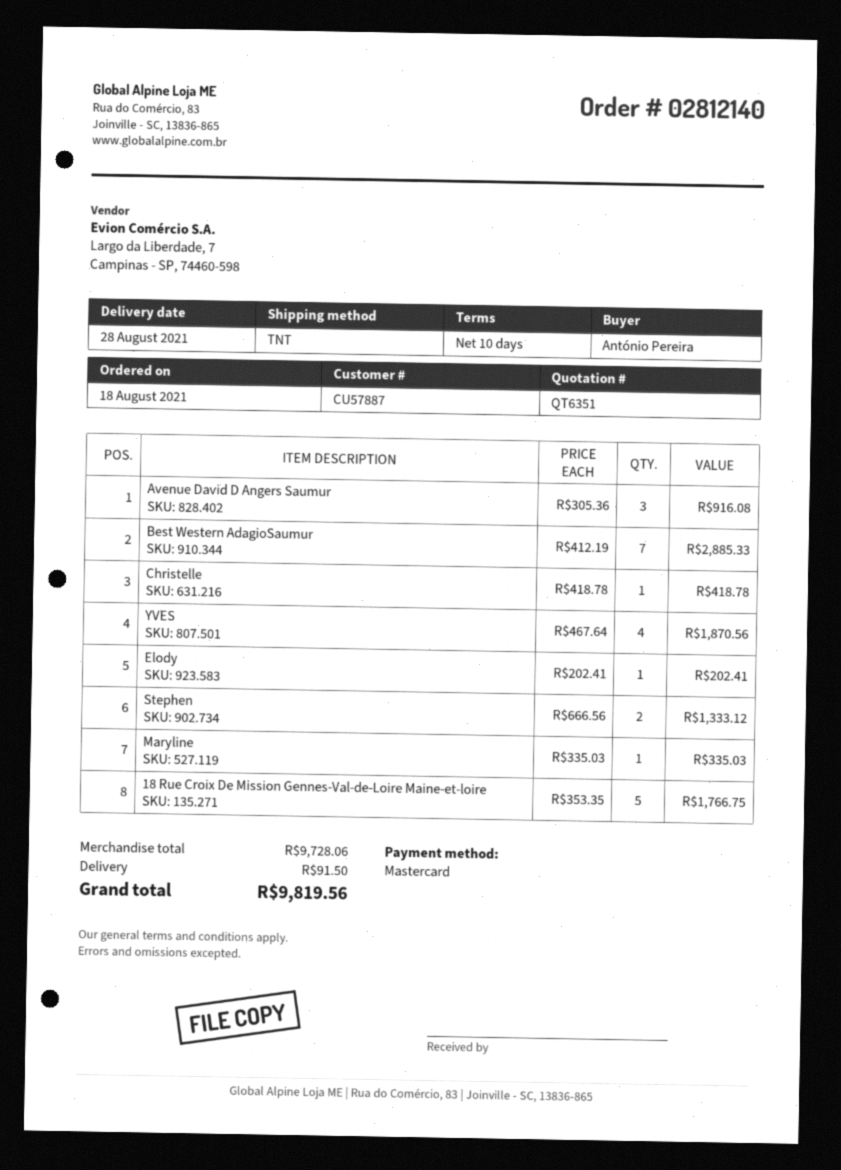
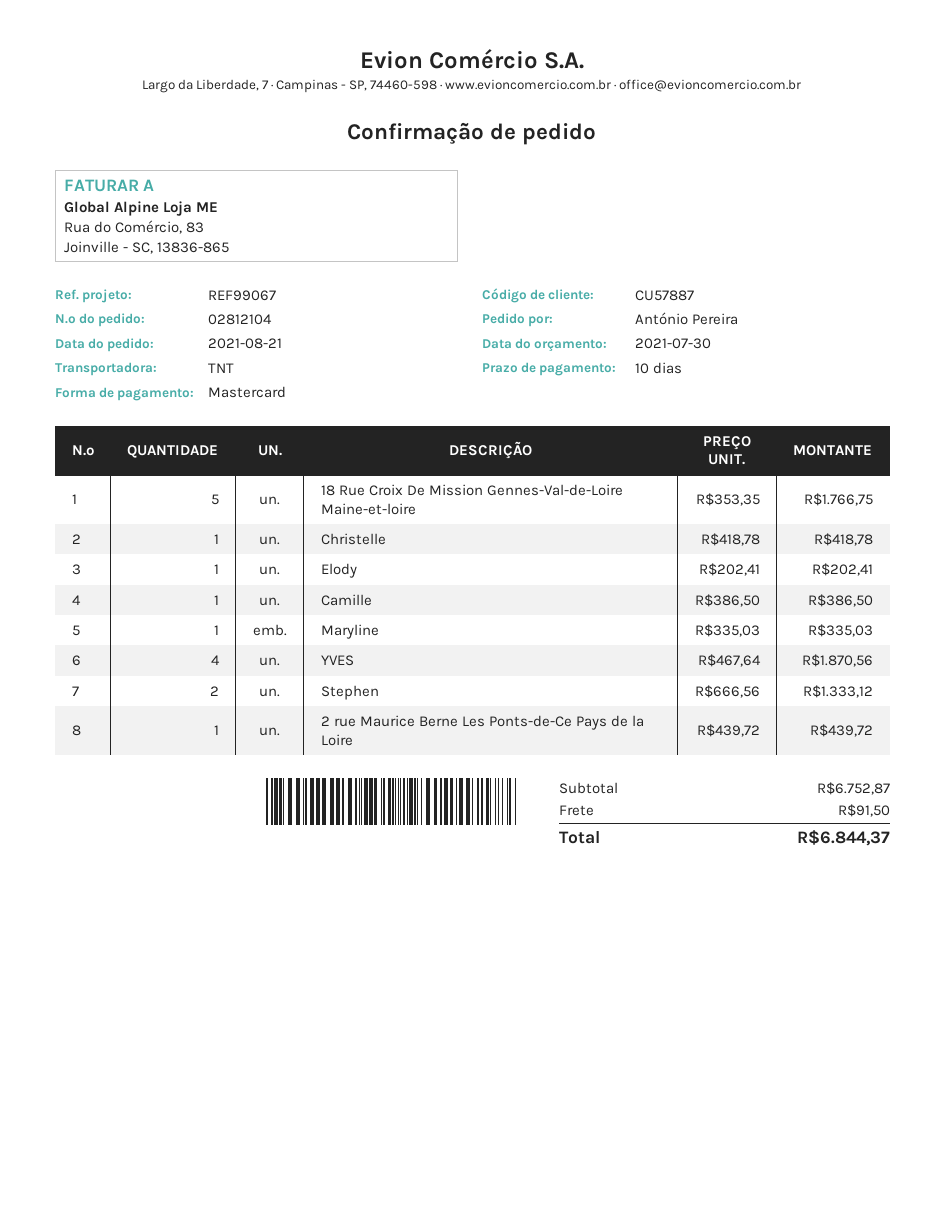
order number: 02812140 -> 02812104
order date: 2021-08-18 -> 2021-08-21
Avenue David D Angers Saumur: 3 x 305.36 = 916.08 -> none
Best Western AdagioSaumur: 7 x 412.19 = 2885.33 -> none
Camille: none -> 1 x 386.50 = 386.50
2 rue Maurice Berne Les Ponts-de-Ce Pays de la Loire: none -> 1 x 439.72 = 439.72
subtotal: 9728.06 -> 6752.87
total: 9819.56 -> 6844.37

